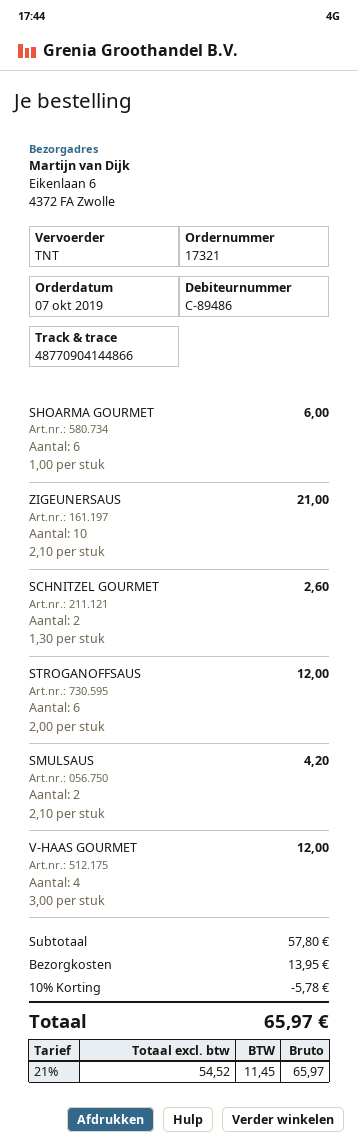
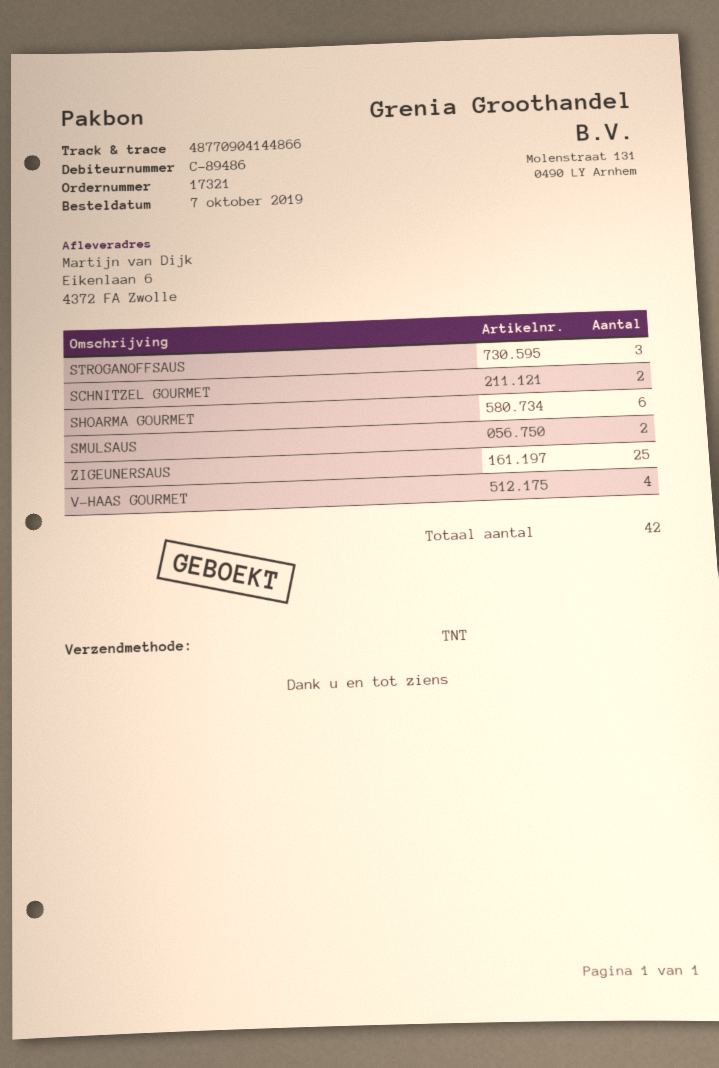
ZIGEUNERSAUS: 10 -> 25
STROGANOFFSAUS: 6 -> 3

